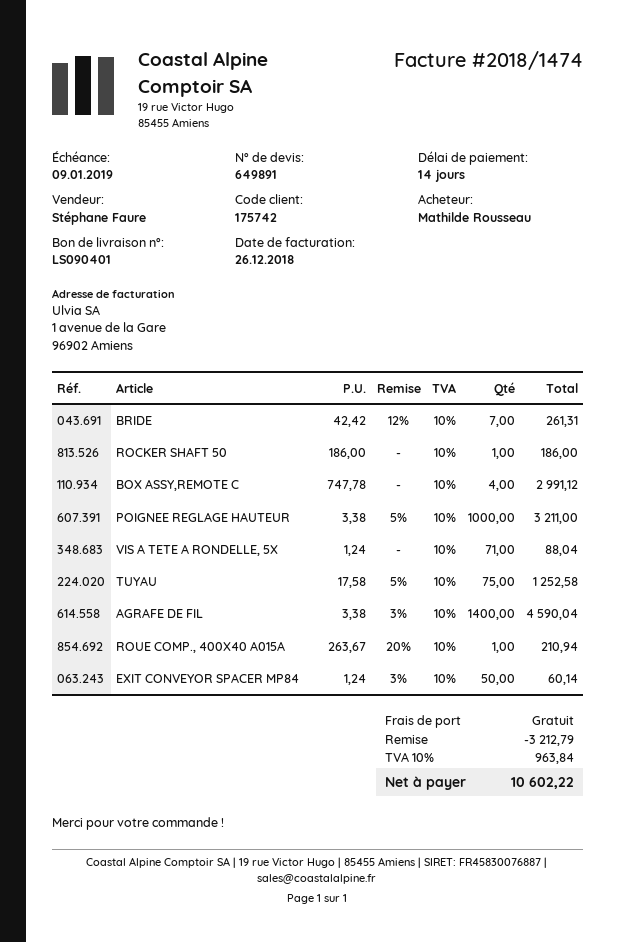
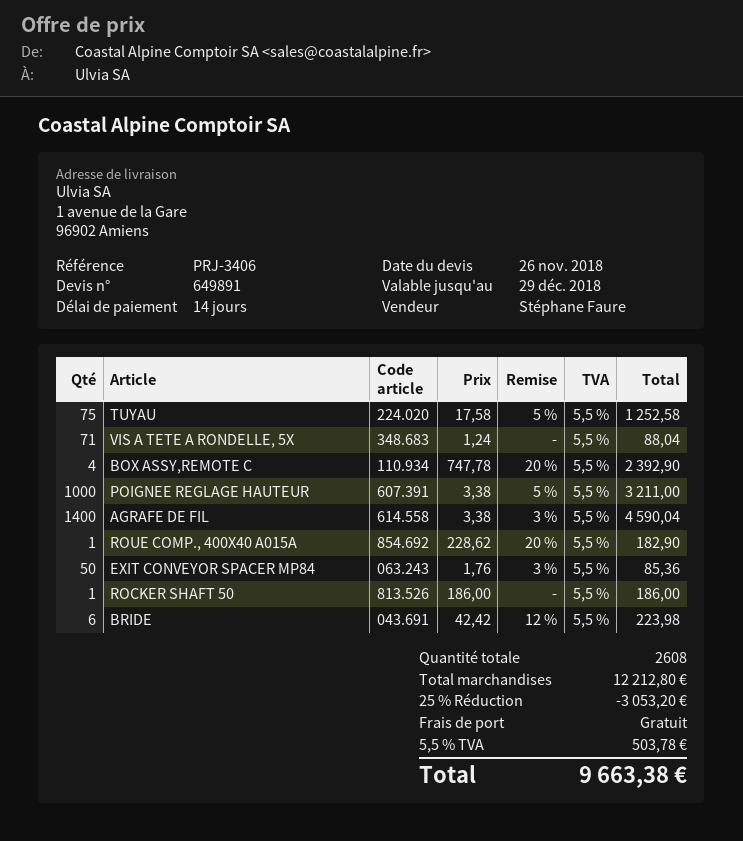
BRIDE: 7 x 42.42 - 12% = 261.31 -> 6 x 42.42 - 12% = 223.98
BOX ASSY,REMOTE C: 4 x 747.78 = 2991.12 -> 4 x 747.78 - 20% = 2392.90
ROUE COMP., 400X40 A015A: 1 x 263.67 - 20% = 210.94 -> 1 x 228.62 - 20% = 182.90
EXIT CONVEYOR SPACER MP84: 50 x 1.24 - 3% = 60.14 -> 50 x 1.76 - 3% = 85.36
discount: 3212.79 -> 3053.20
tax: 10% = 963.84 -> 5.5% = 503.78
total: 10602.22 -> 9663.38

